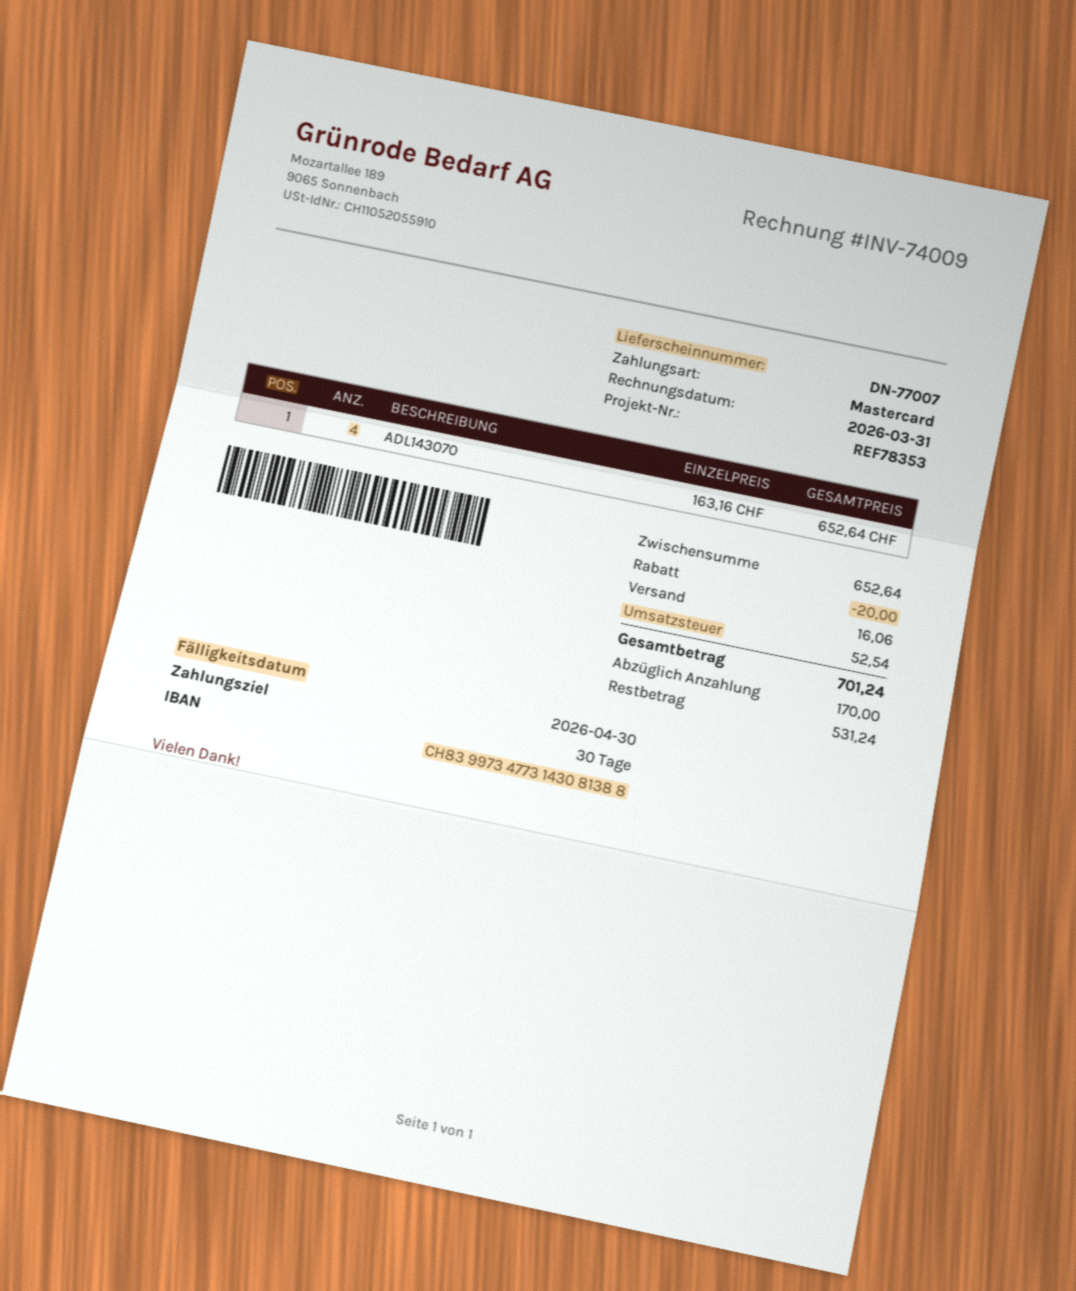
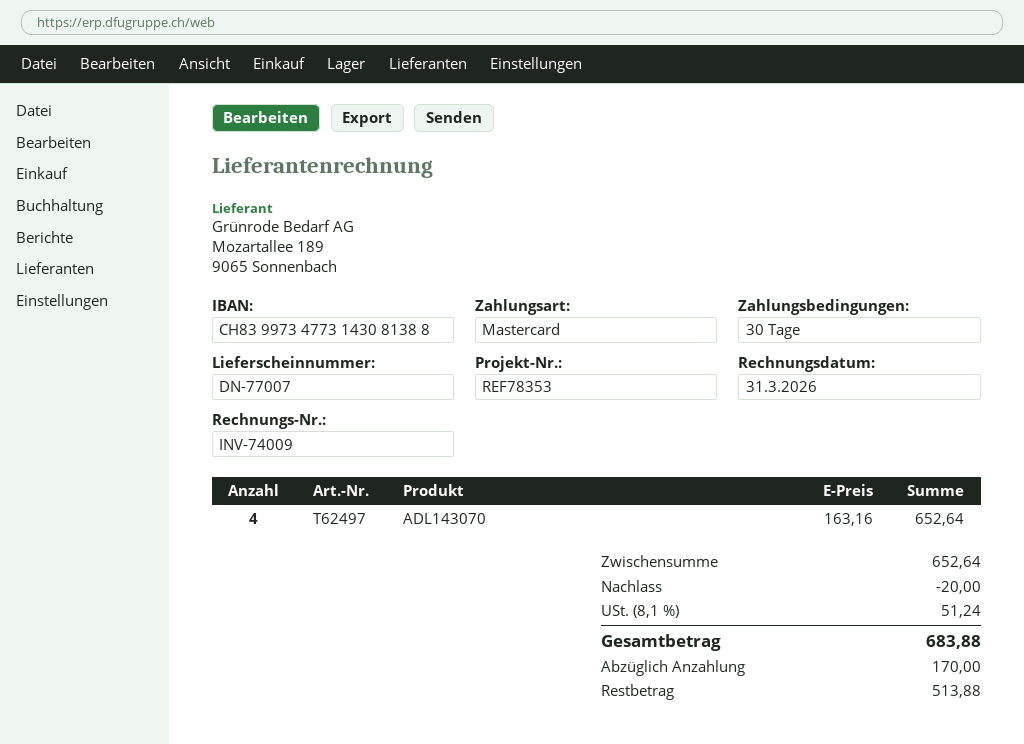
shipping: 16.06 -> none
tax: 52.54 -> 51.24
total: 701.24 -> 683.88
balance: 531.24 -> 513.88

